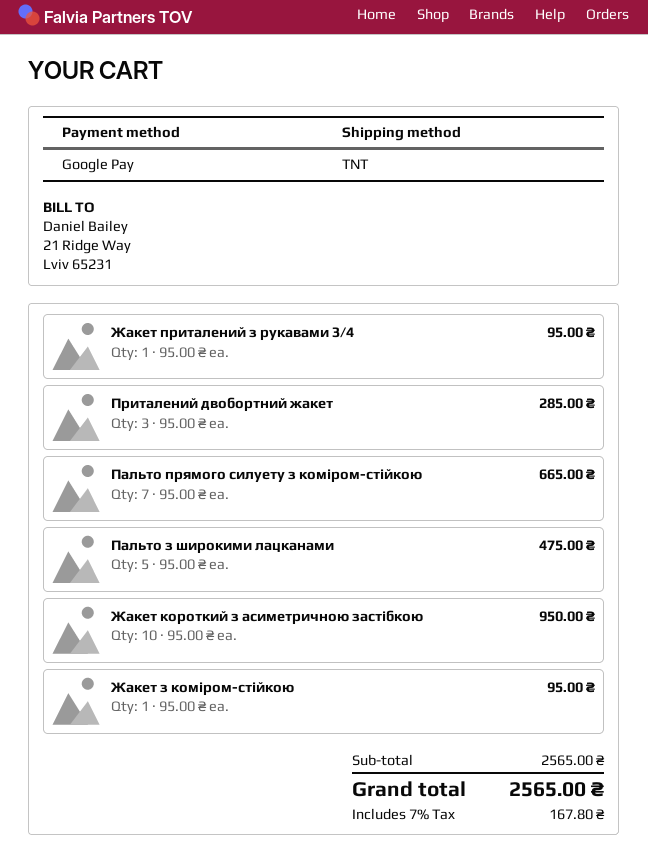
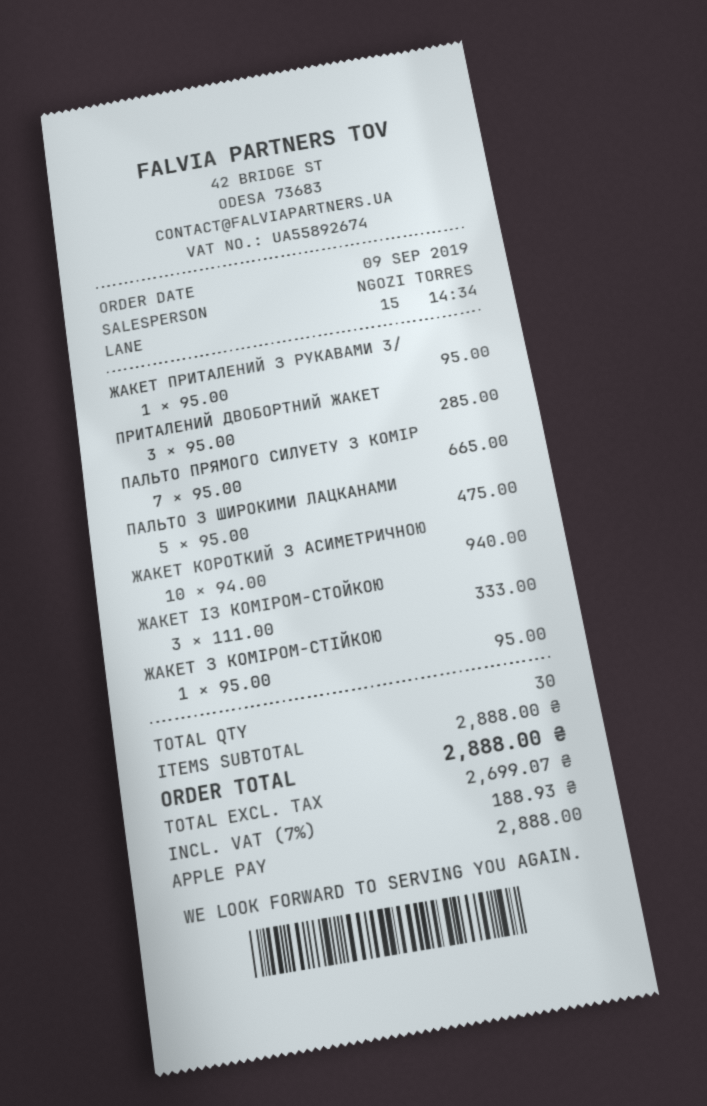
payment method: Google Pay -> Apple Pay
Жакет короткий з асиметричною застібкою: 10 x 95.00 = 950.00 -> 10 x 94.00 = 940.00
ЖАКЕТ ІЗ КОМІРОМ-СТОЙКОЮ: none -> 3 x 111.00 = 333.00
subtotal: 2565.00 -> 2888.00
tax: 7% = 167.80 -> 7% = 188.93
total: 2565.00 -> 2888.00

